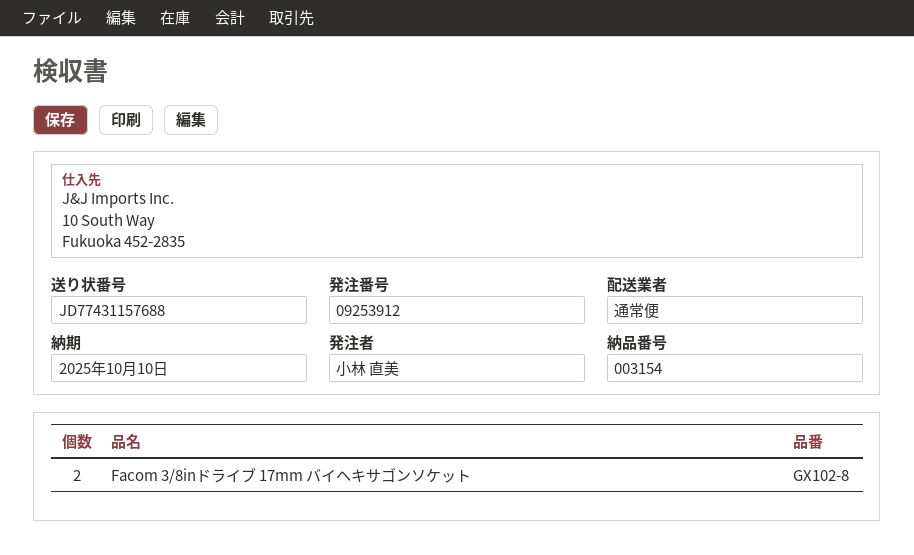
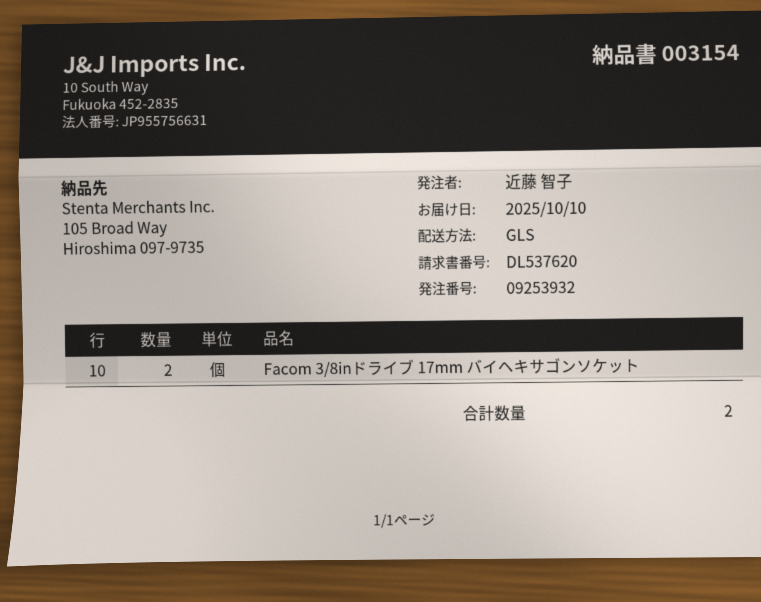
order number: 09253912 -> 09253932
ordered by: 小林 直美 -> 近藤 智子
shipping method: standard -> GLS

